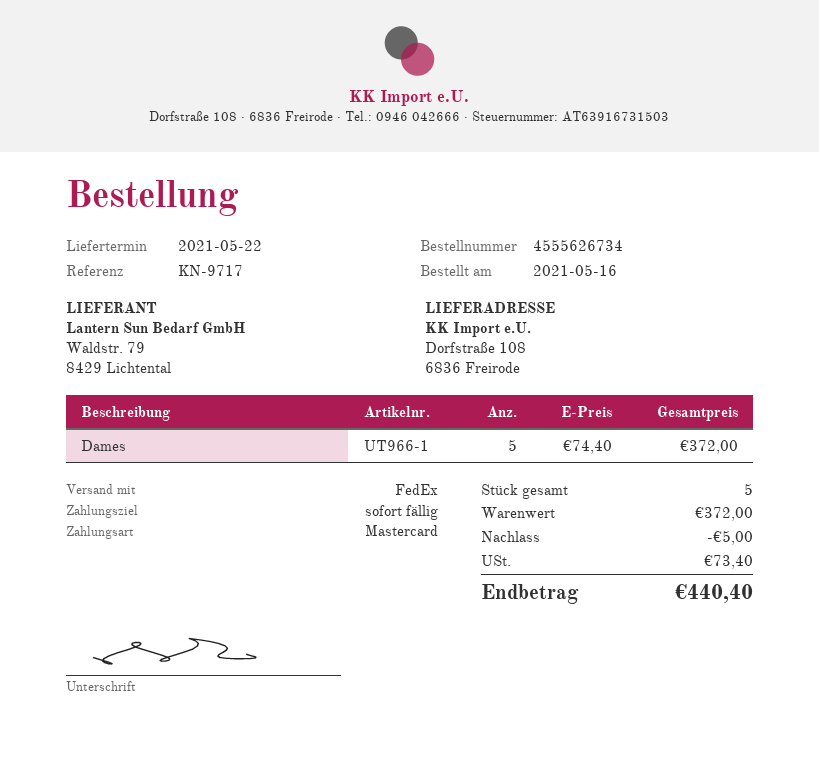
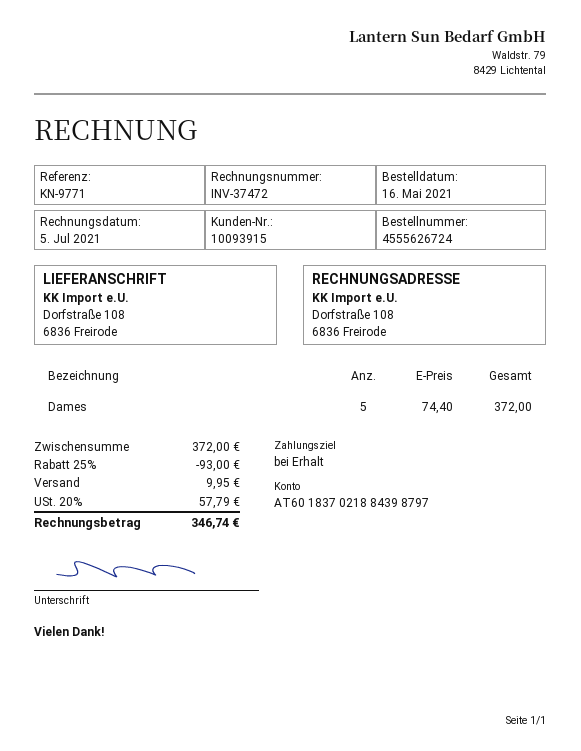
order number: 4555626734 -> 4555626724
reference: KN-9717 -> KN-9771
discount: 5.00 -> 93.00
shipping: none -> 9.95
tax: 73.40 -> 57.79
total: 440.40 -> 346.74

